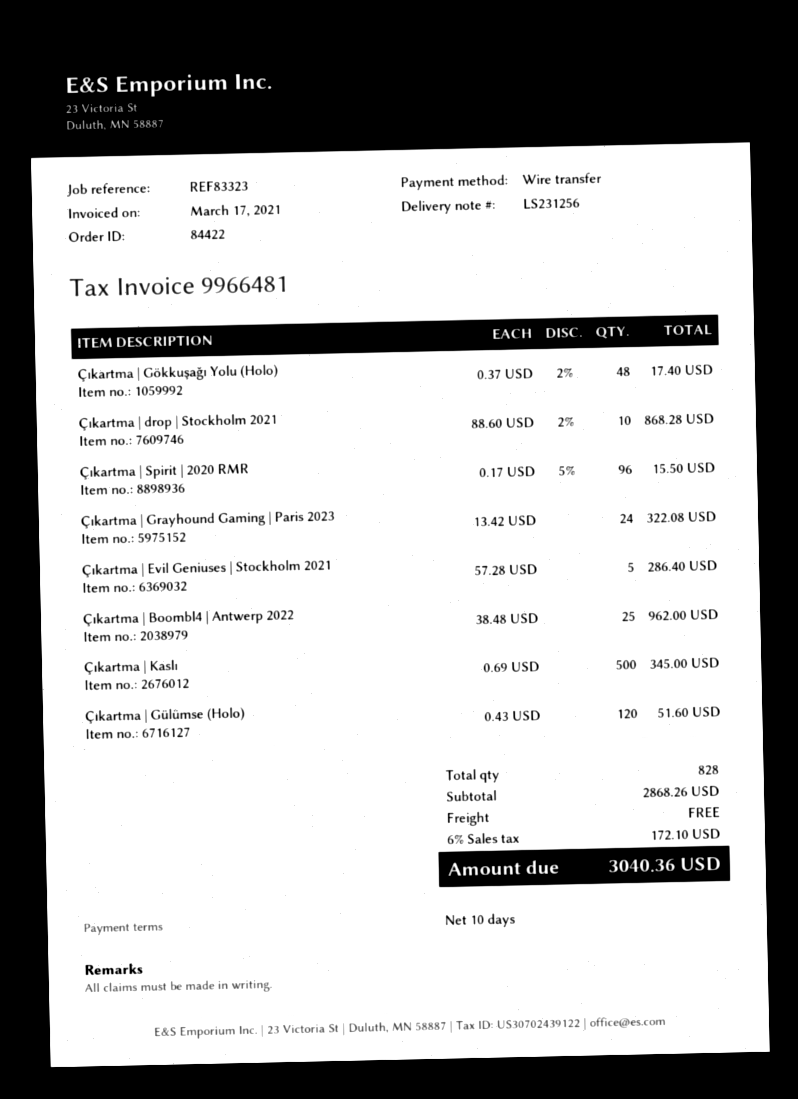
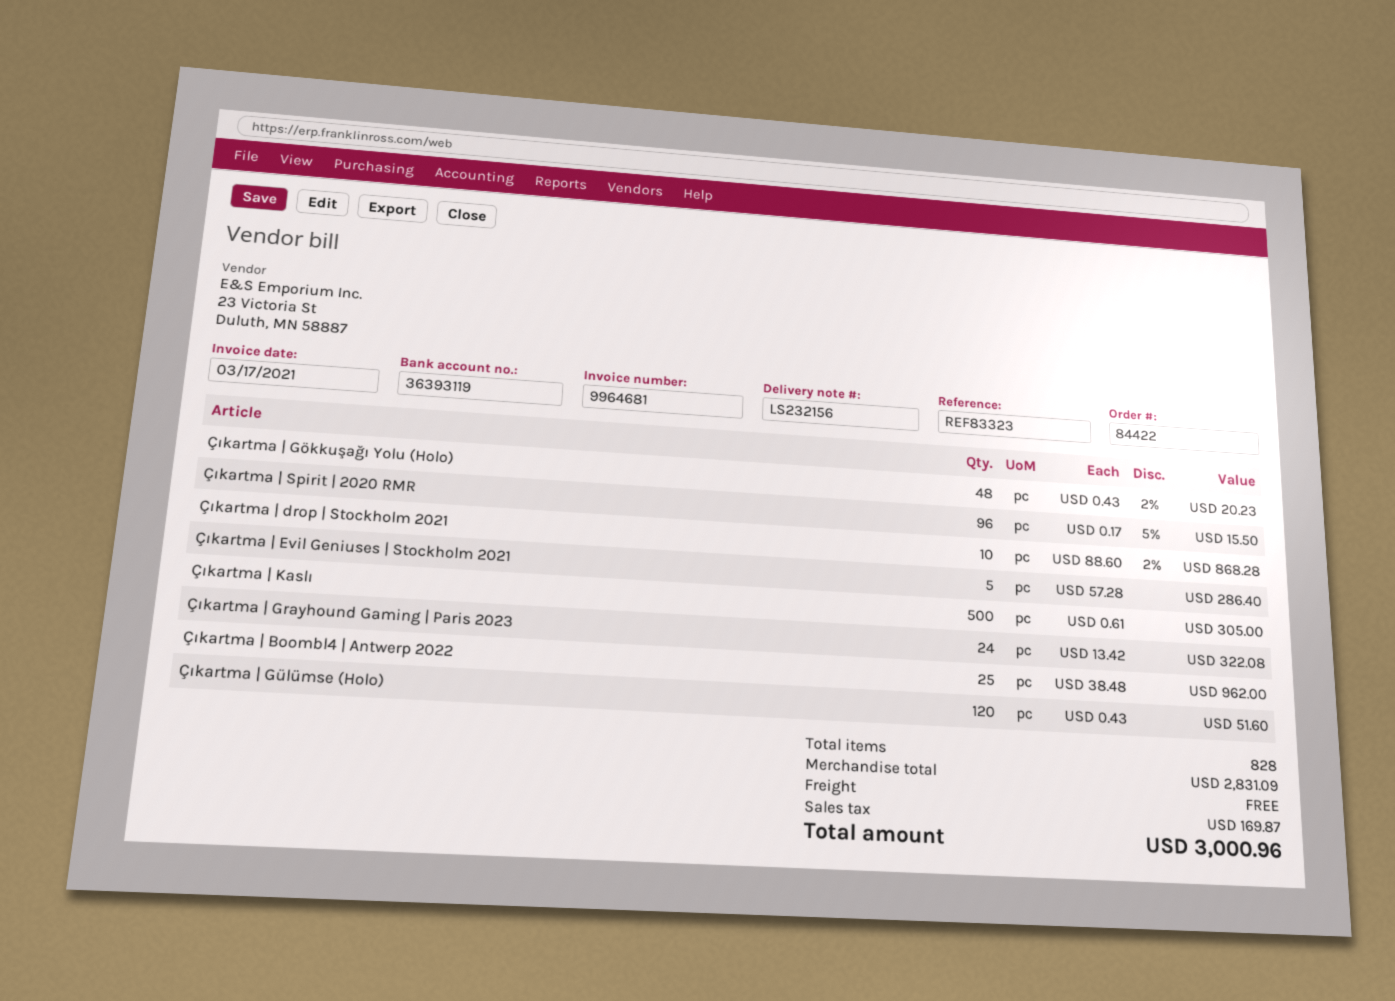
delivery note number: LS231256 -> LS232156
invoice number: 9966481 -> 9964681
Çıkartma | Gökkuşağı Yolu (Holo): 48 x 0.37 - 2% = 17.40 -> 48 x 0.43 - 2% = 20.23
Çıkartma | Kaslı: 500 x 0.69 = 345.00 -> 500 x 0.61 = 305.00
subtotal: 2868.26 -> 2831.09
tax: 172.10 -> 169.87
total: 3040.36 -> 3000.96

